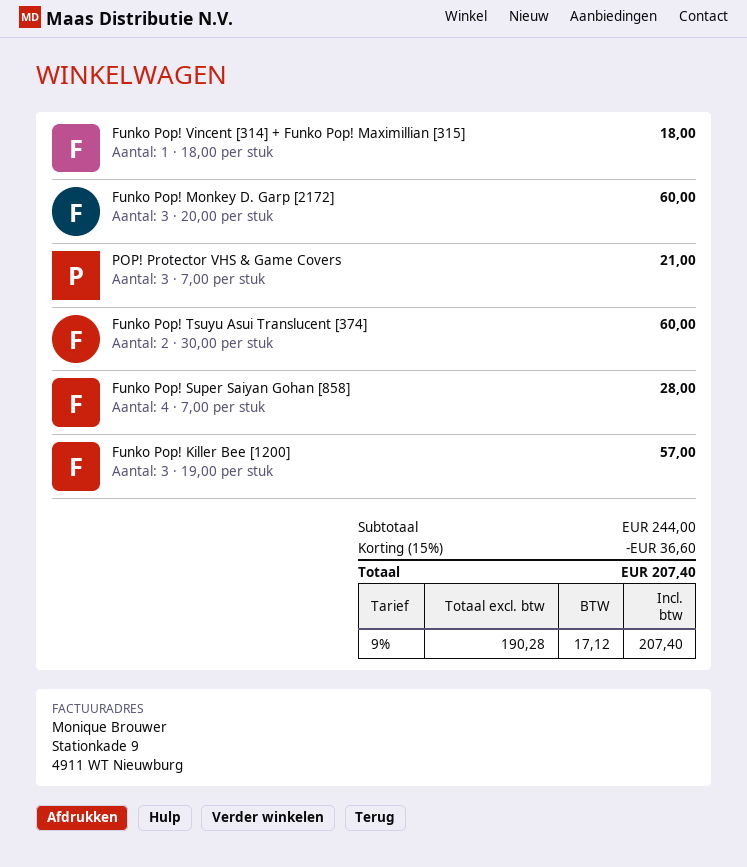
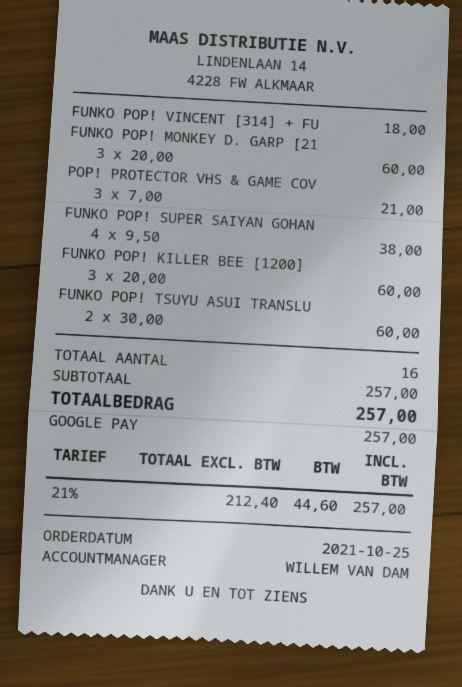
Funko Pop! Super Saiyan Gohan [858]: 4 x 7.00 = 28.00 -> 4 x 9.50 = 38.00
Funko Pop! Killer Bee [1200]: 3 x 19.00 = 57.00 -> 3 x 20.00 = 60.00
subtotal: 244.00 -> 257.00
discount: 15% = 36.60 -> none
net: 190.28 -> 212.40
tax: 9% = 17.12 -> 21% = 44.60
total: 207.40 -> 257.00

